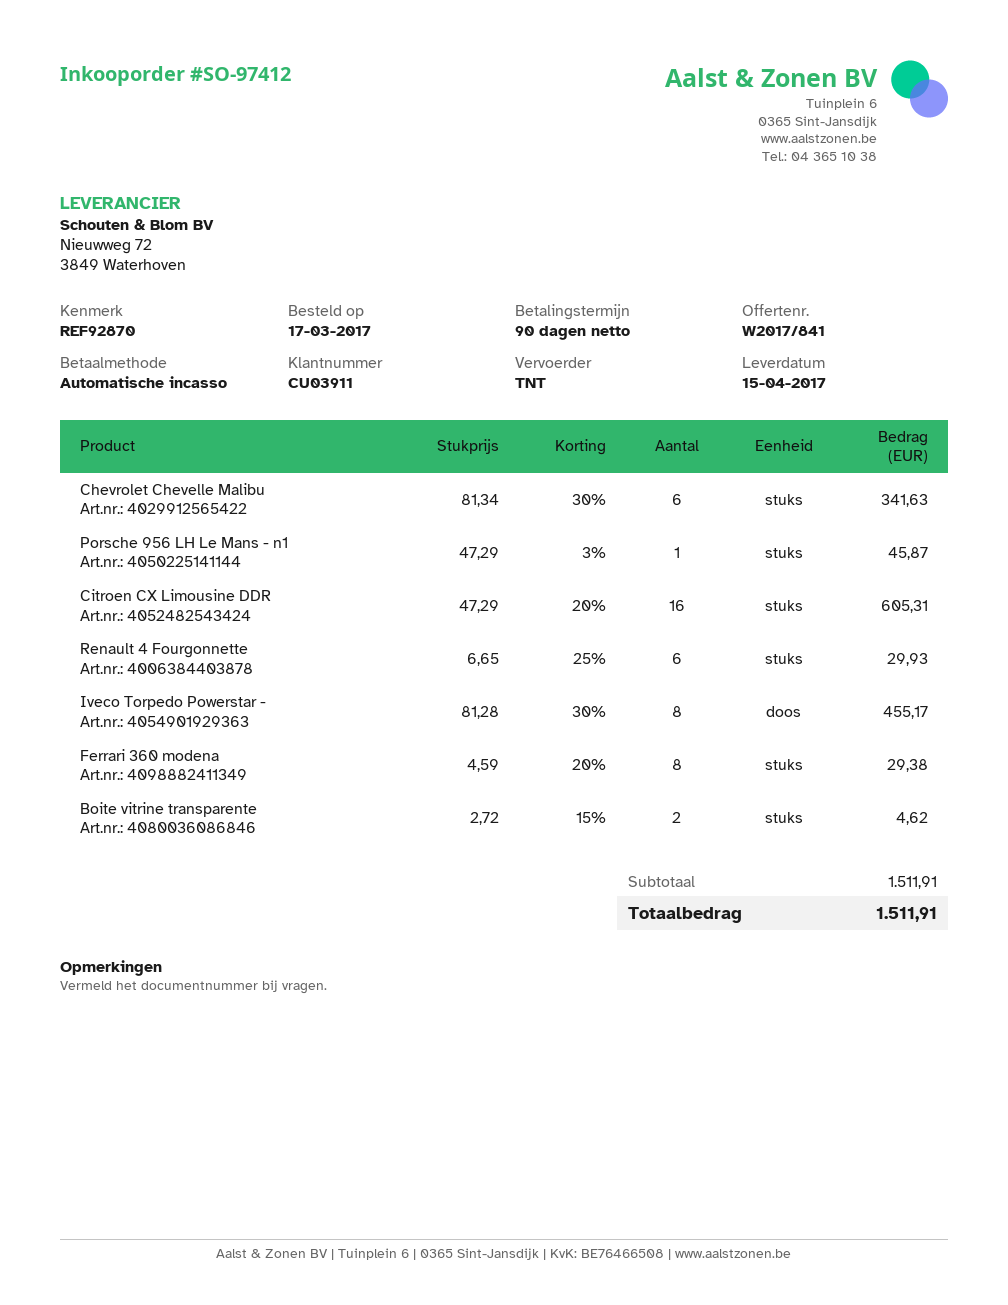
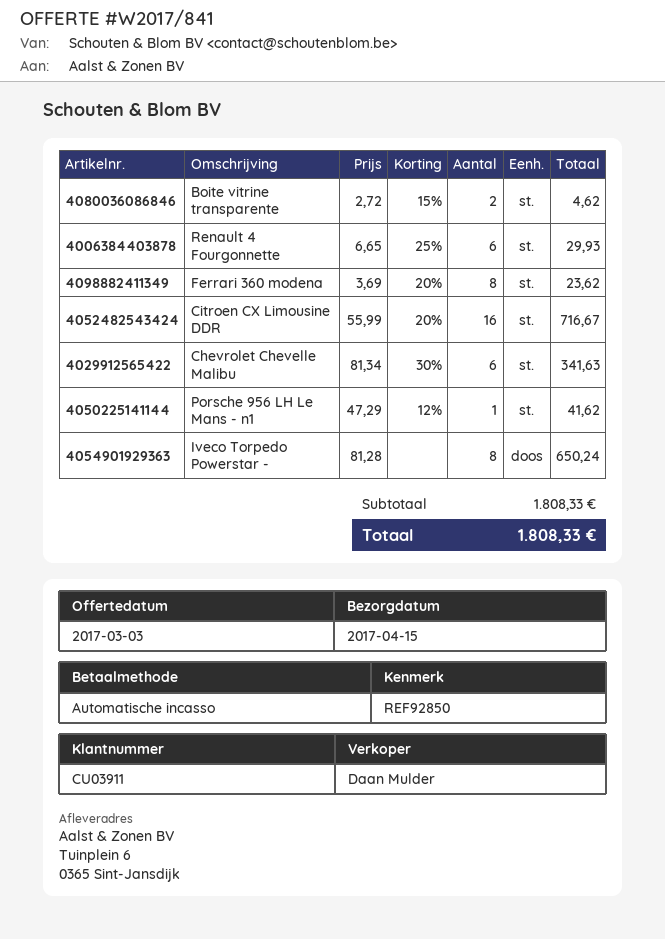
reference: REF92870 -> REF92850
Porsche 956 LH Le Mans - n1: 1 x 47.29 - 3% = 45.87 -> 1 x 47.29 - 12% = 41.62
Citroen CX Limousine DDR: 16 x 47.29 - 20% = 605.31 -> 16 x 55.99 - 20% = 716.67
Iveco Torpedo Powerstar -: 8 x 81.28 - 30% = 455.17 -> 8 x 81.28 = 650.24
Ferrari 360 modena: 8 x 4.59 - 20% = 29.38 -> 8 x 3.69 - 20% = 23.62
subtotal: 1511.91 -> 1808.33
total: 1511.91 -> 1808.33

